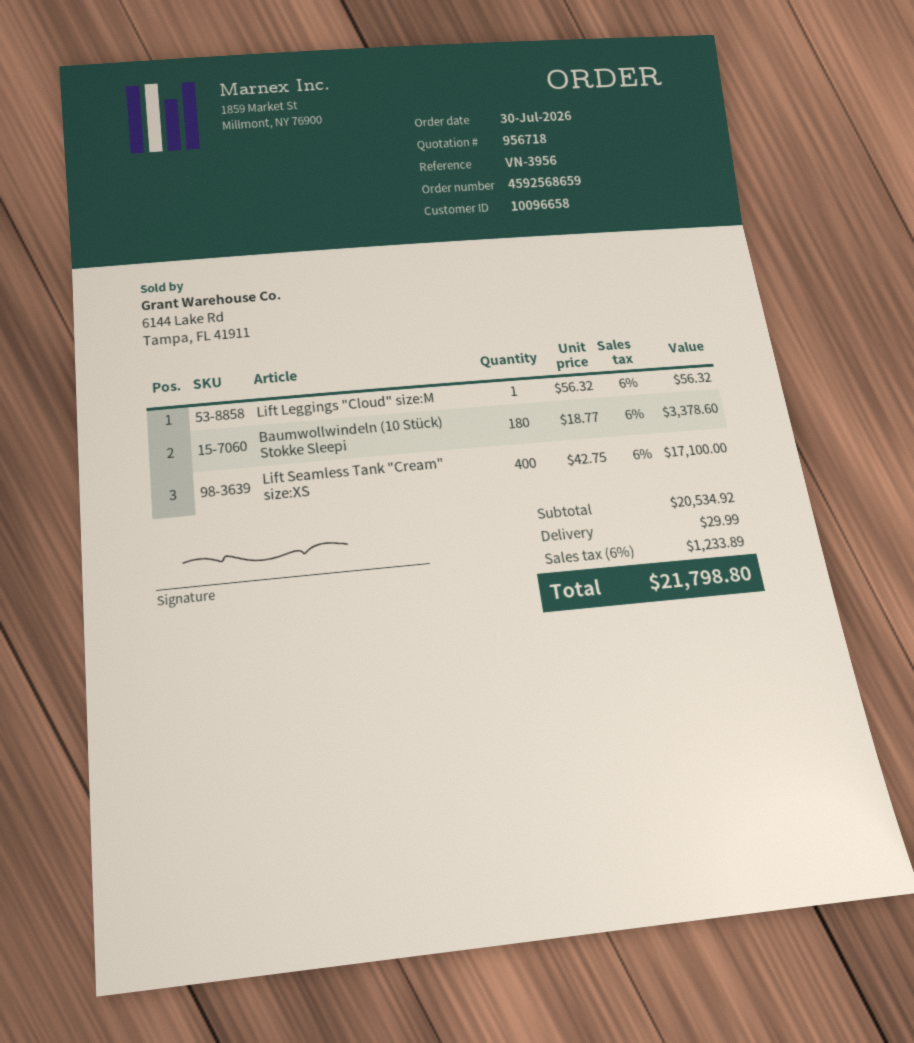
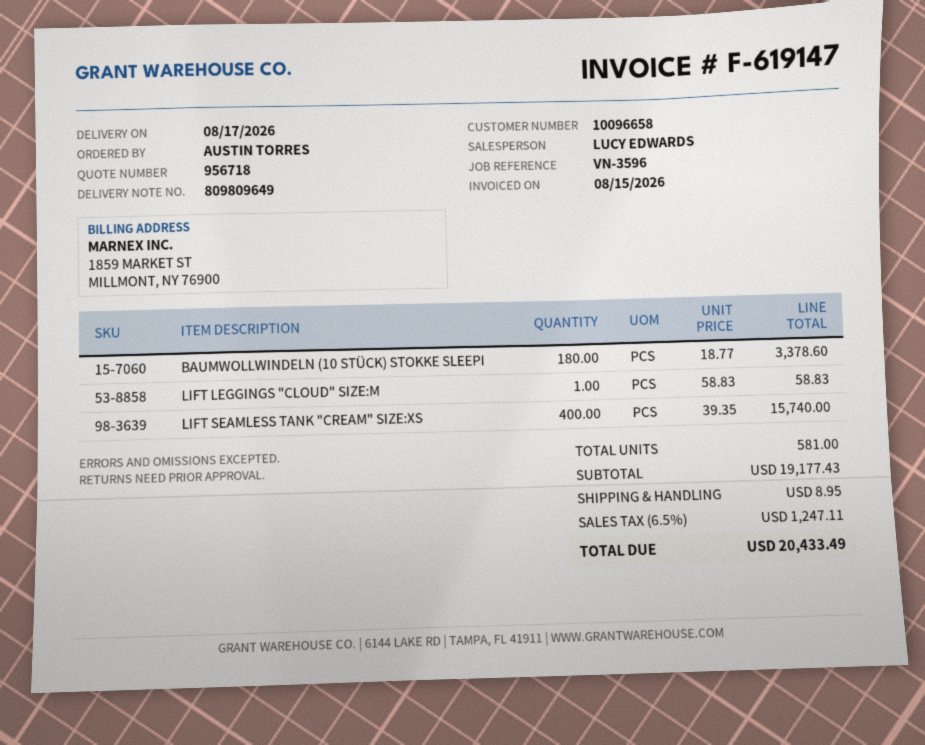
reference: VN-3956 -> VN-3596
Lift Leggings "Cloud" size:M: 1 x 56.32 = 56.32 -> 1 x 58.83 = 58.83
Lift Seamless Tank "Cream" size:XS: 400 x 42.75 = 17100.00 -> 400 x 39.35 = 15740.00
subtotal: 20534.92 -> 19177.43
shipping: 29.99 -> 8.95
tax: 6% = 1233.89 -> 6.5% = 1247.11
total: 21798.80 -> 20433.49

